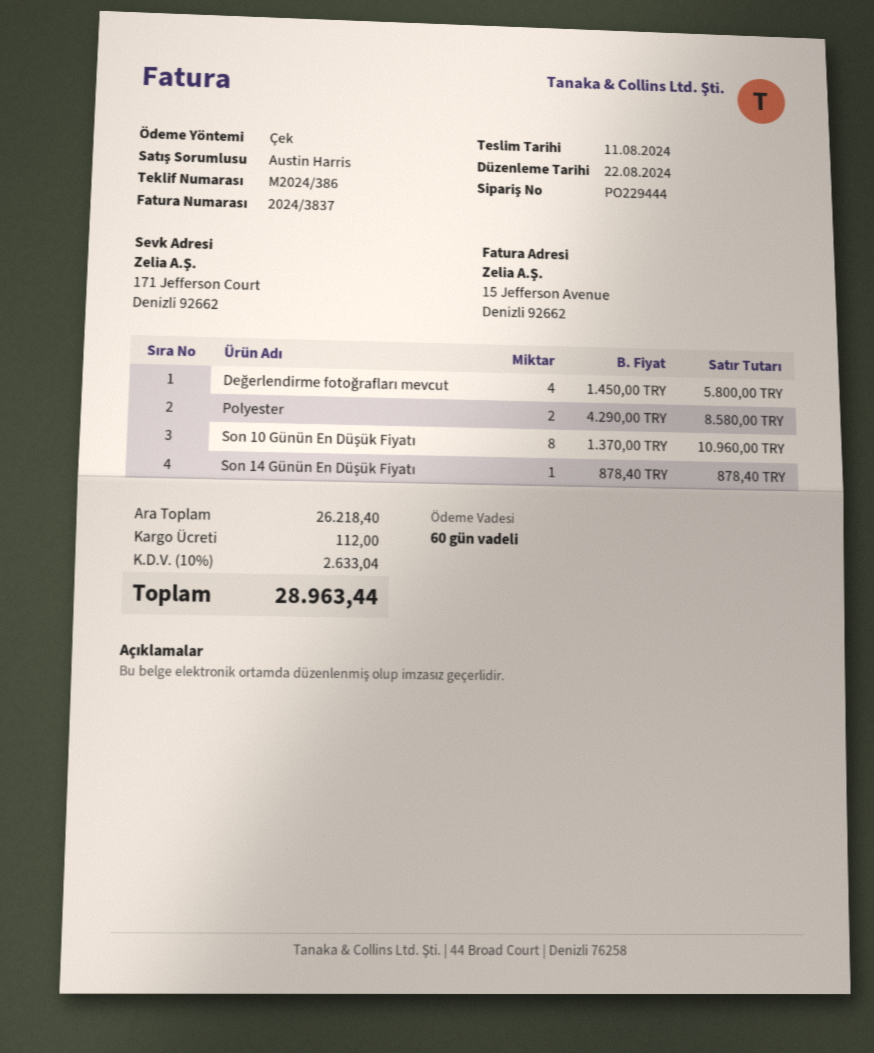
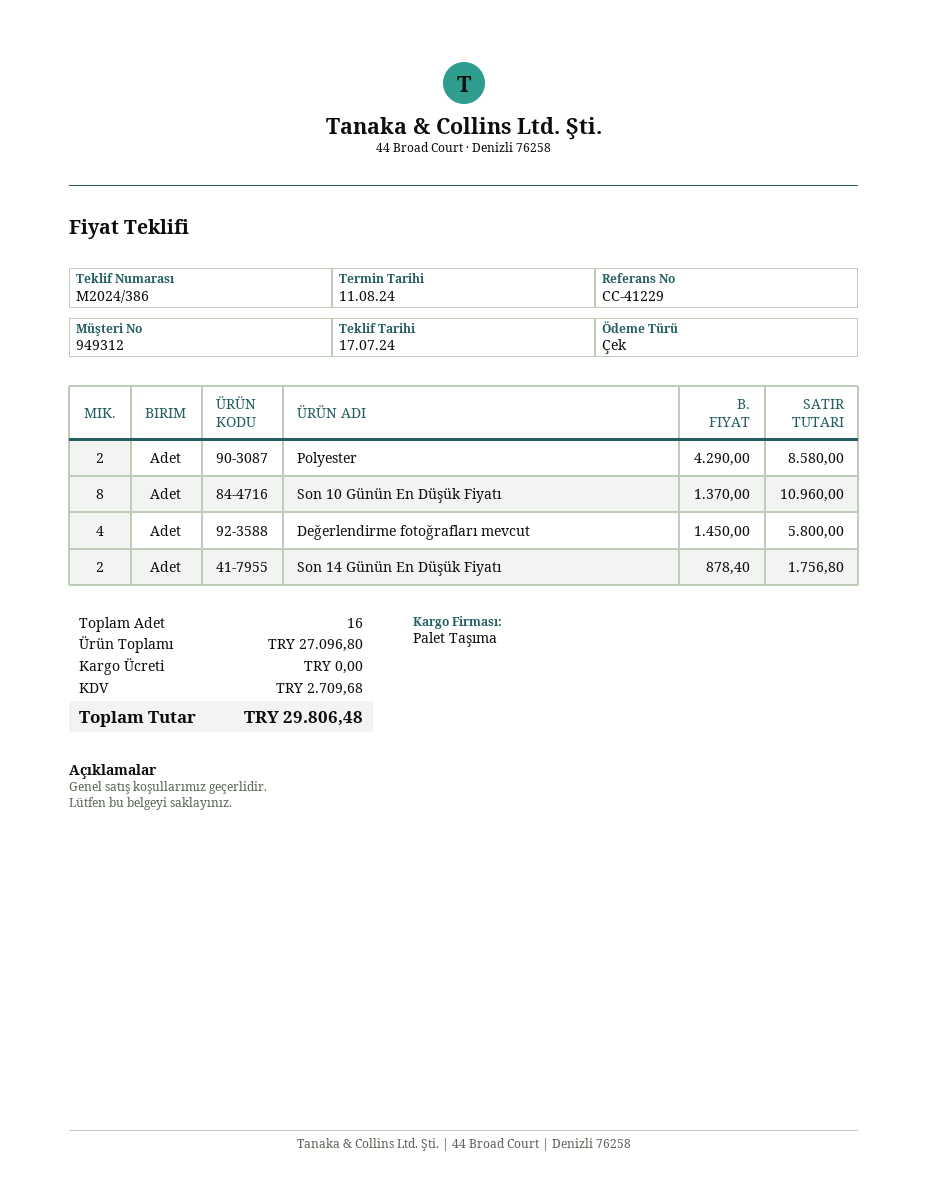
Son 14 Günün En Düşük Fiyatı: 1 x 878.40 = 878.40 -> 2 x 878.40 = 1756.80
subtotal: 26218.40 -> 27096.80
shipping: 112.00 -> 0.00
tax: 2633.04 -> 2709.68
total: 28963.44 -> 29806.48

